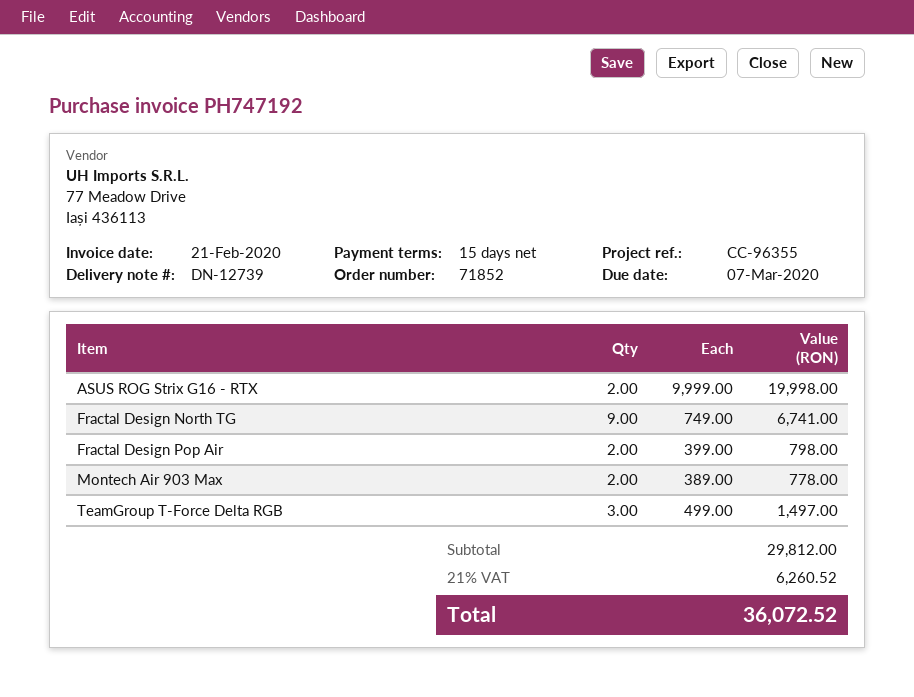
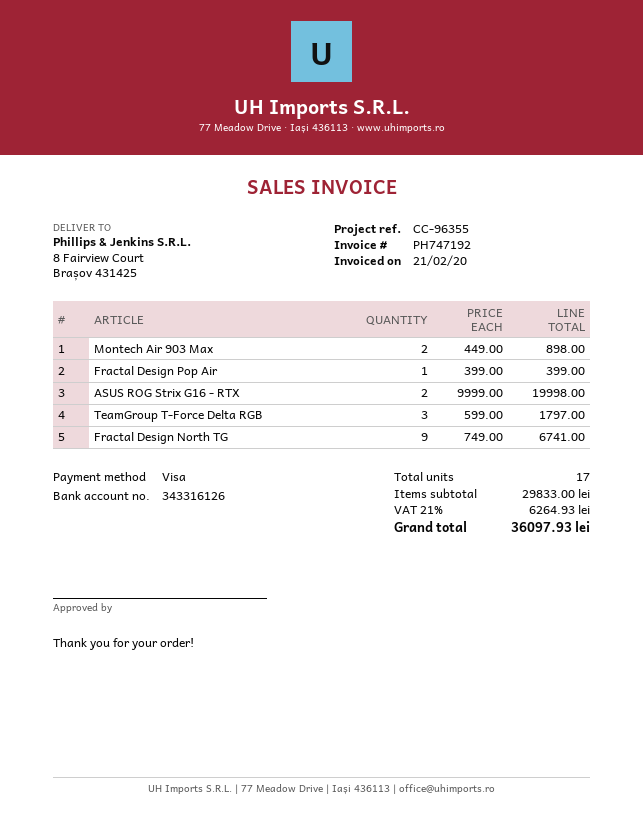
Fractal Design Pop Air: 2 x 399.00 = 798.00 -> 1 x 399.00 = 399.00
Montech Air 903 Max: 2 x 389.00 = 778.00 -> 2 x 449.00 = 898.00
TeamGroup T-Force Delta RGB: 3 x 499.00 = 1497.00 -> 3 x 599.00 = 1797.00
subtotal: 29812.00 -> 29833.00
tax: 21% = 6260.52 -> 21% = 6264.93
total: 36072.52 -> 36097.93

